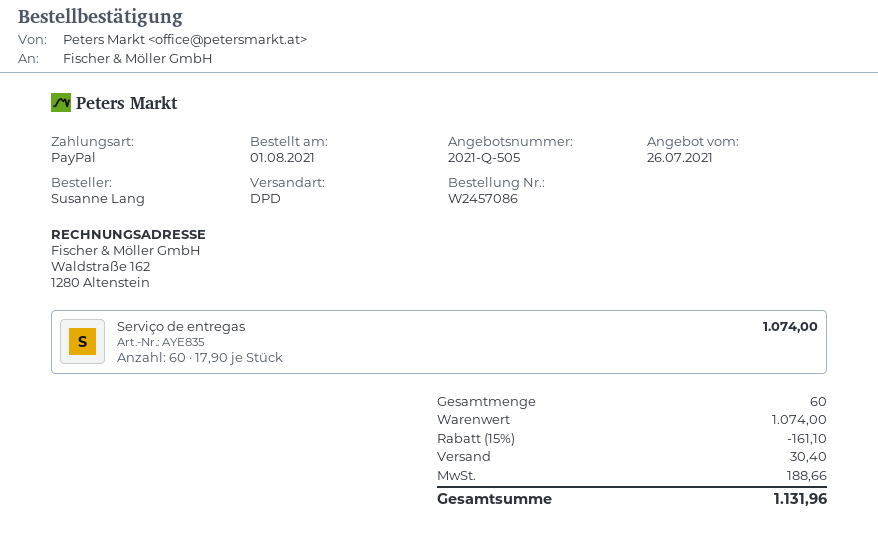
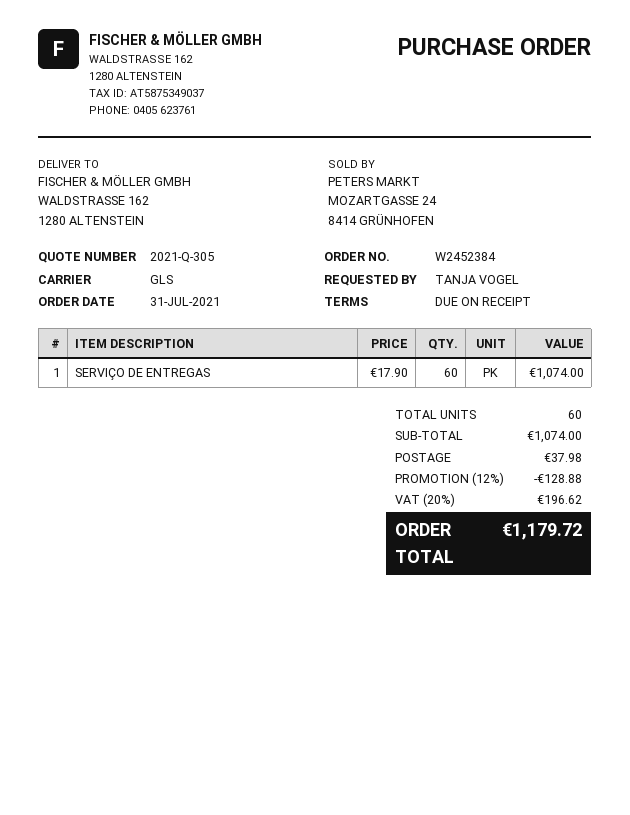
quote number: 2021-Q-505 -> 2021-Q-305
order number: W2457086 -> W2452384
order date: 2021-08-01 -> 2021-07-31
ordered by: Susanne Lang -> TANJA VOGEL
shipping method: DPD -> GLS
discount: 15% = 161.10 -> 12% = 128.88
shipping: 30.40 -> 37.98
tax: 188.66 -> 196.62
total: 1131.96 -> 1179.72

